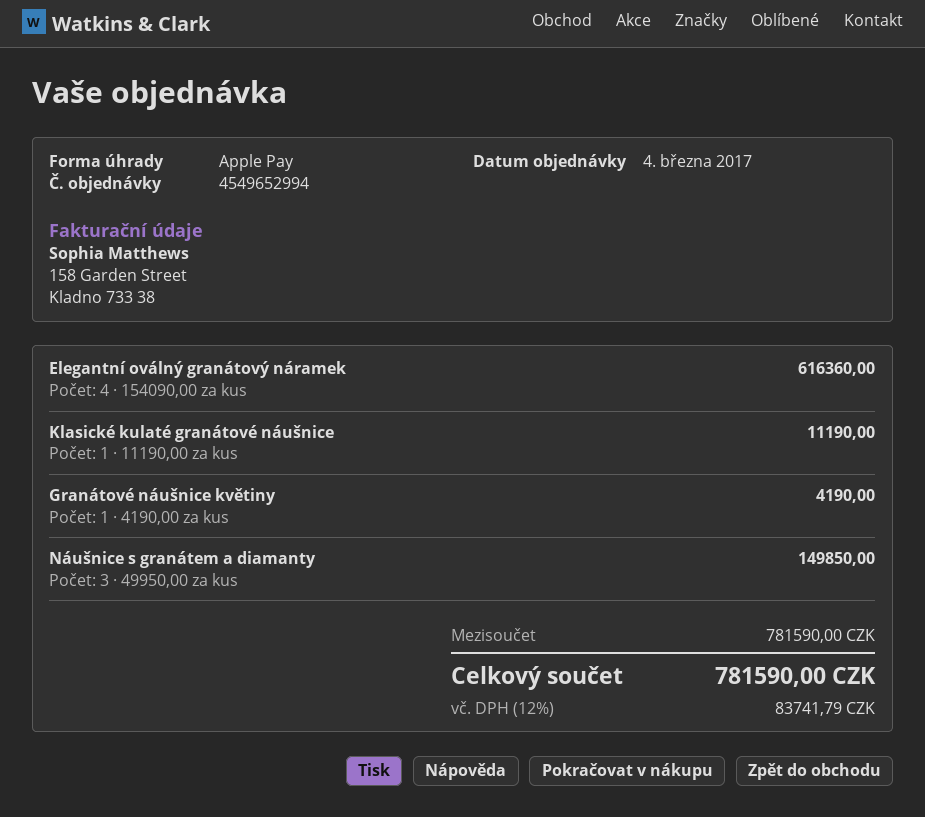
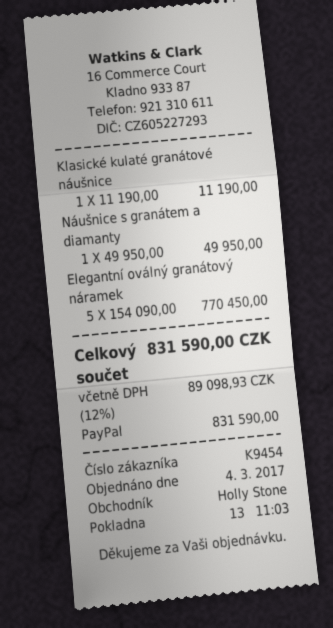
payment method: Apple Pay -> PayPal
Elegantní oválný granátový náramek: 4 x 154090.00 = 616360.00 -> 5 x 154090.00 = 770450.00
Granátové náušnice květiny: 1 x 4190.00 = 4190.00 -> none
Náušnice s granátem a diamanty: 3 x 49950.00 = 149850.00 -> 1 x 49950.00 = 49950.00
tax: 12% = 83741.79 -> 12% = 89098.93
total: 781590.00 -> 831590.00

